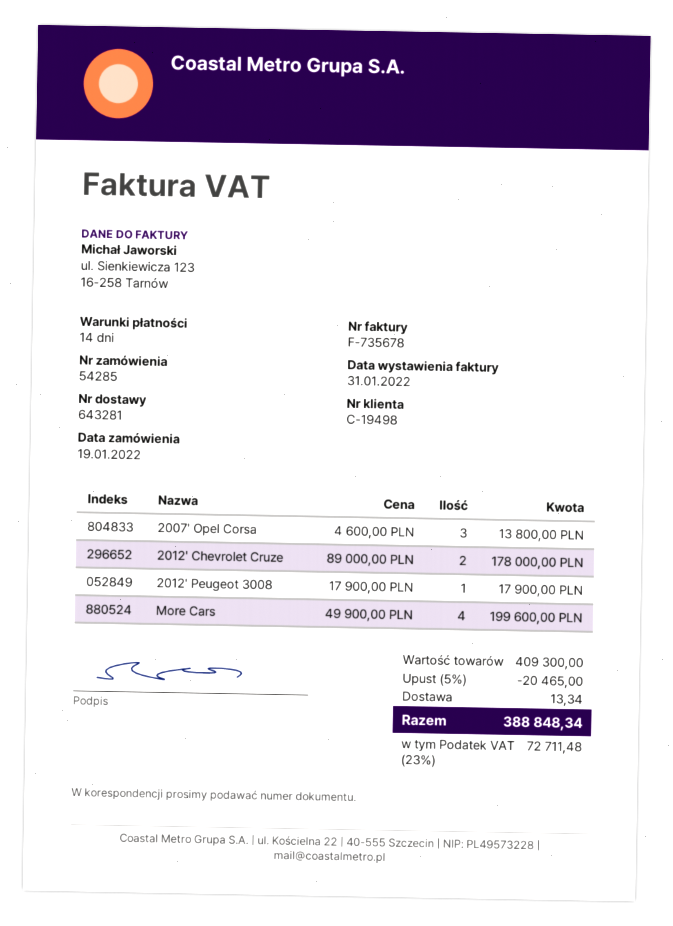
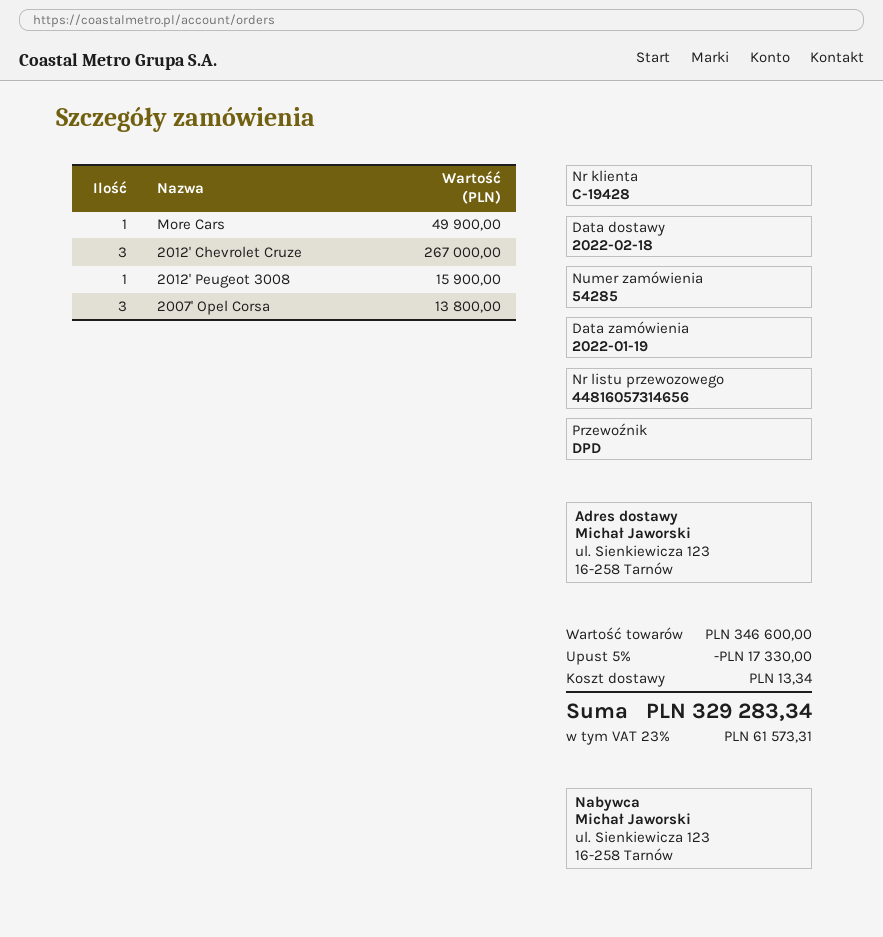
customer number: C-19498 -> C-19428
2012' Chevrolet Cruze: 2 for 178000.00 -> 3 for 267000.00
2012' Peugeot 3008: 1 for 17900.00 -> 1 for 15900.00
More Cars: 4 for 199600.00 -> 1 for 49900.00
subtotal: 409300.00 -> 346600.00
discount: 5% = 20465.00 -> 5% = 17330.00
tax: 23% = 72711.48 -> 23% = 61573.31
total: 388848.34 -> 329283.34

